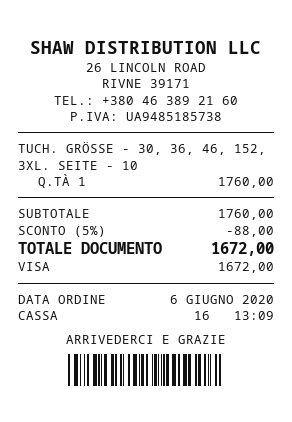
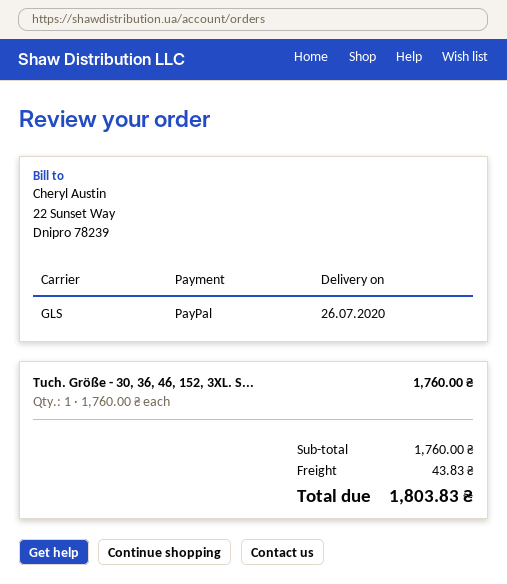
payment method: Visa -> PayPal
discount: 5% = 88.00 -> none
shipping: none -> 43.83
total: 1672.00 -> 1803.83

